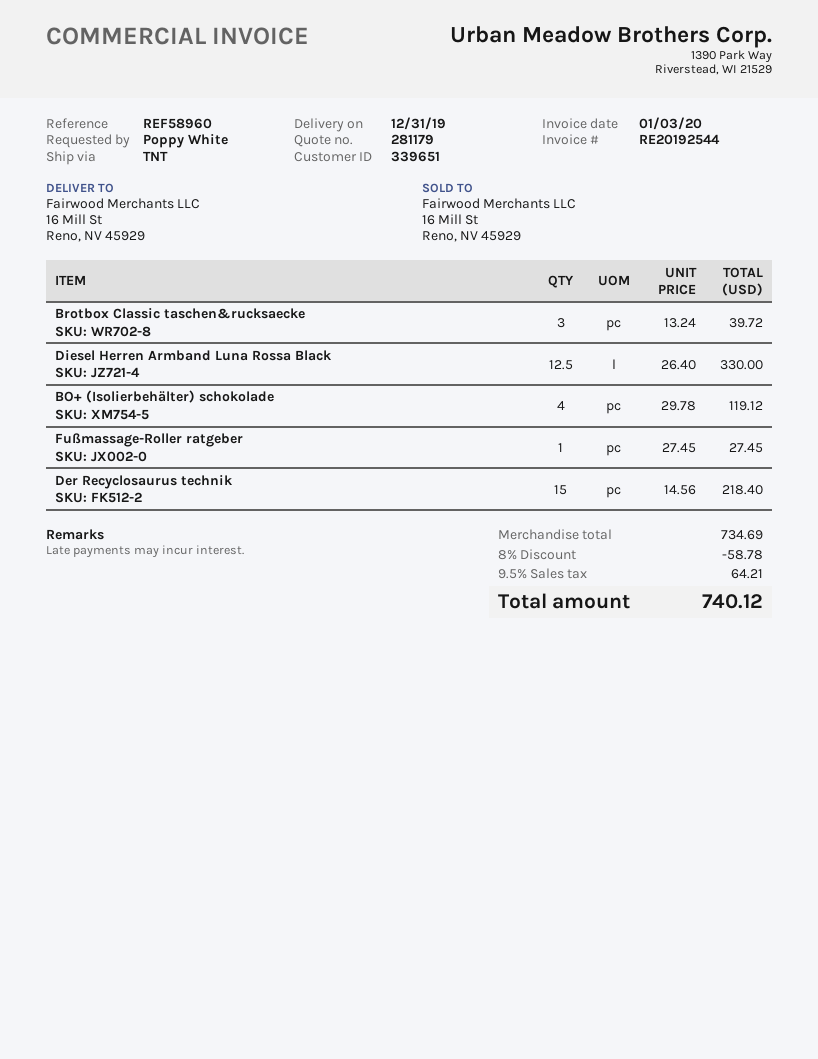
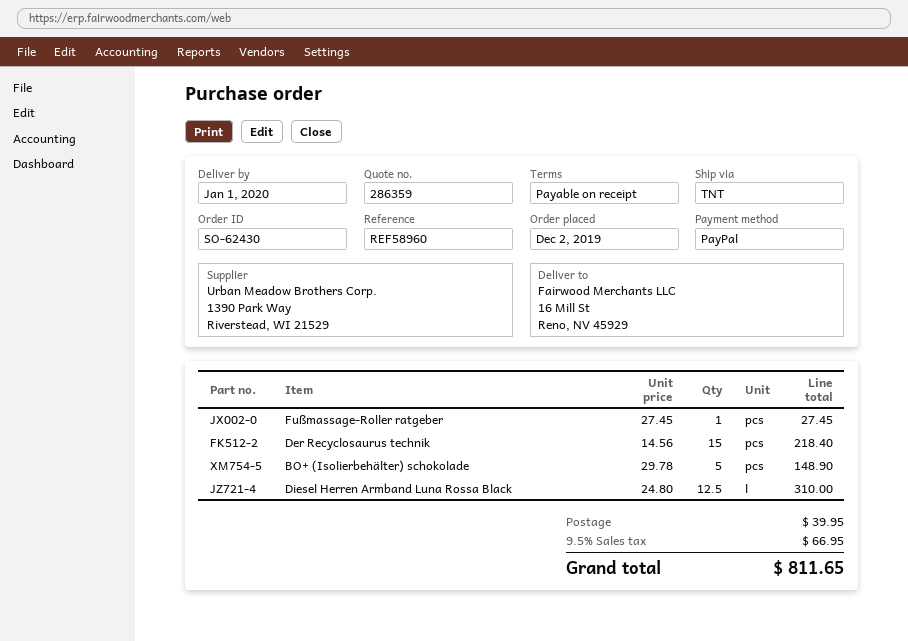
quote number: 281179 -> 286359
delivery date: 2019-12-31 -> 2020-01-01
Brotbox Classic taschen&rucksaecke: 3 x 13.24 = 39.72 -> none
Diesel Herren Armband Luna Rossa Black: 12.5 x 26.40 = 330.00 -> 12.5 x 24.80 = 310.00
BO+ (Isolierbehälter) schokolade: 4 x 29.78 = 119.12 -> 5 x 29.78 = 148.90
discount: 8% = 58.78 -> none
shipping: none -> 39.95
tax: 9.5% = 64.21 -> 9.5% = 66.95
total: 740.12 -> 811.65

